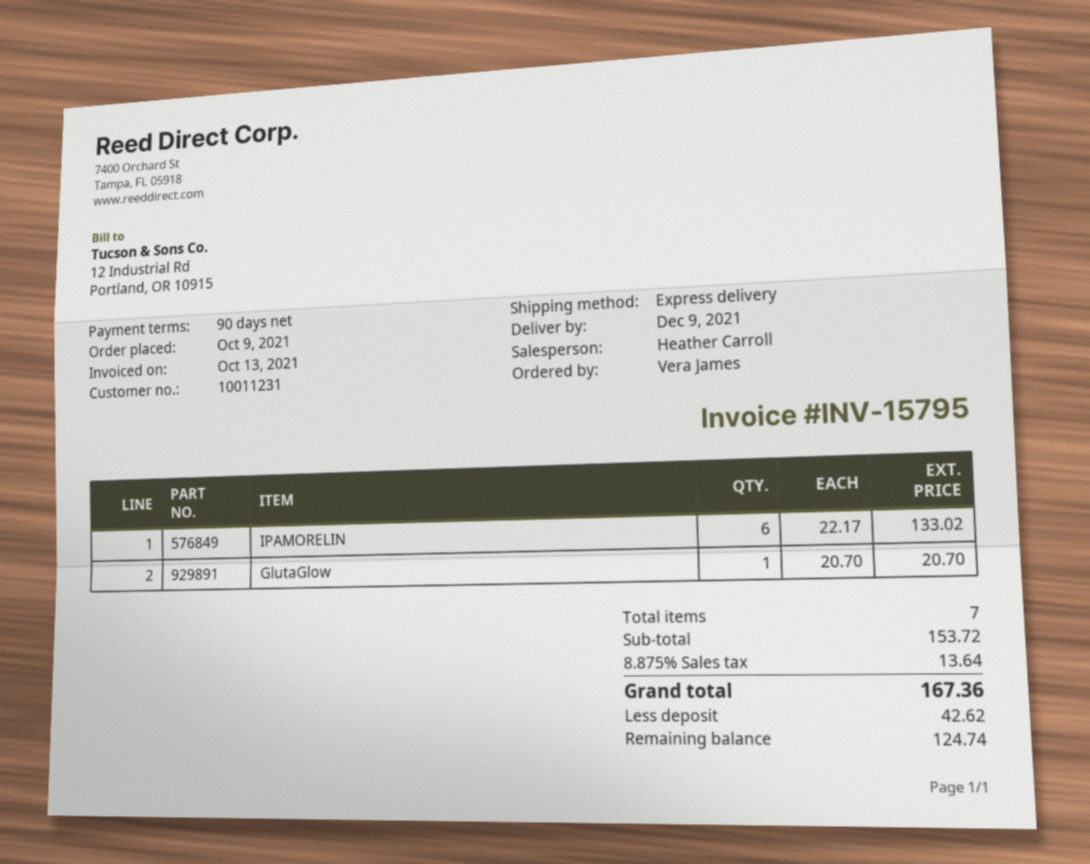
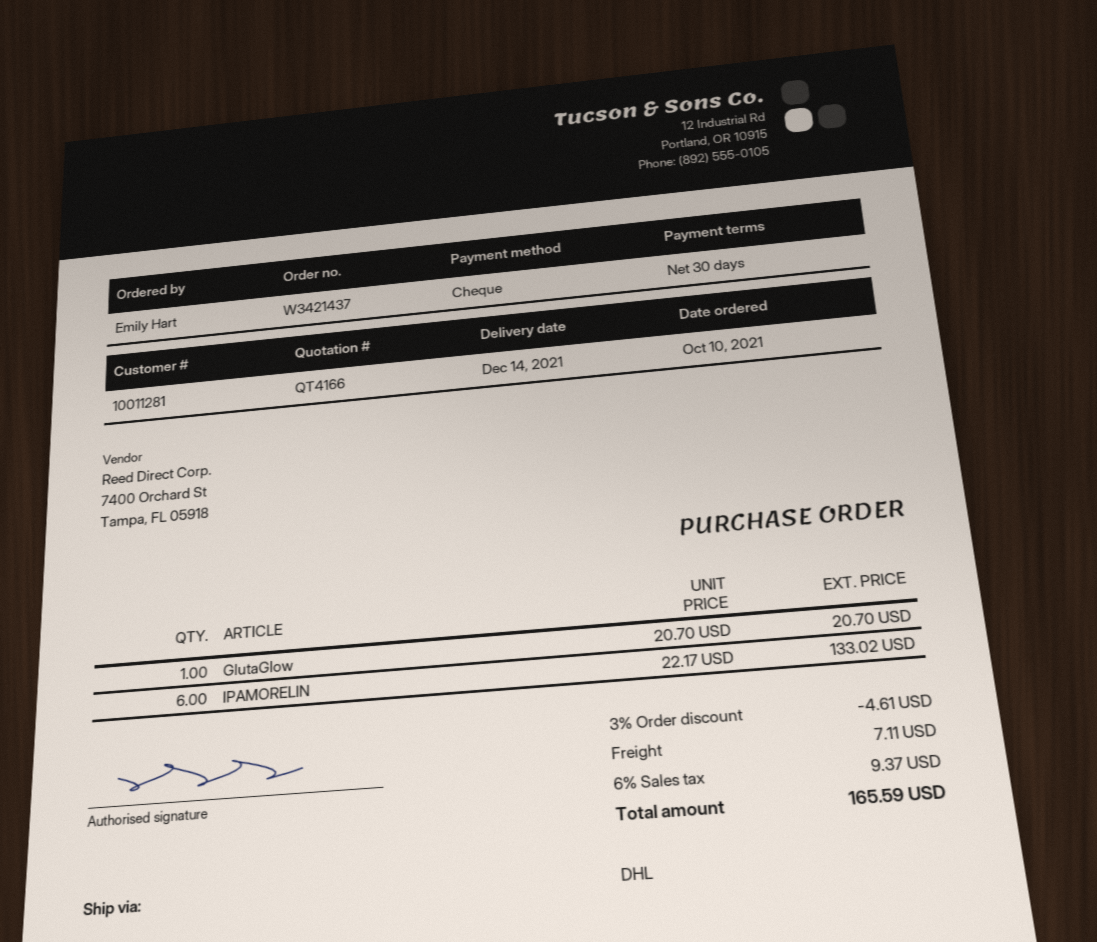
order date: 2021-10-09 -> 2021-10-10
delivery date: 2021-12-09 -> 2021-12-14
payment terms: 90 days -> 30 days
customer number: 10011231 -> 10011281
ordered by: Vera James -> Emily Hart
shipping method: express -> DHL
discount: none -> 3% = 4.61
shipping: none -> 7.11
tax: 8.875% = 13.64 -> 6% = 9.37
total: 167.36 -> 165.59

